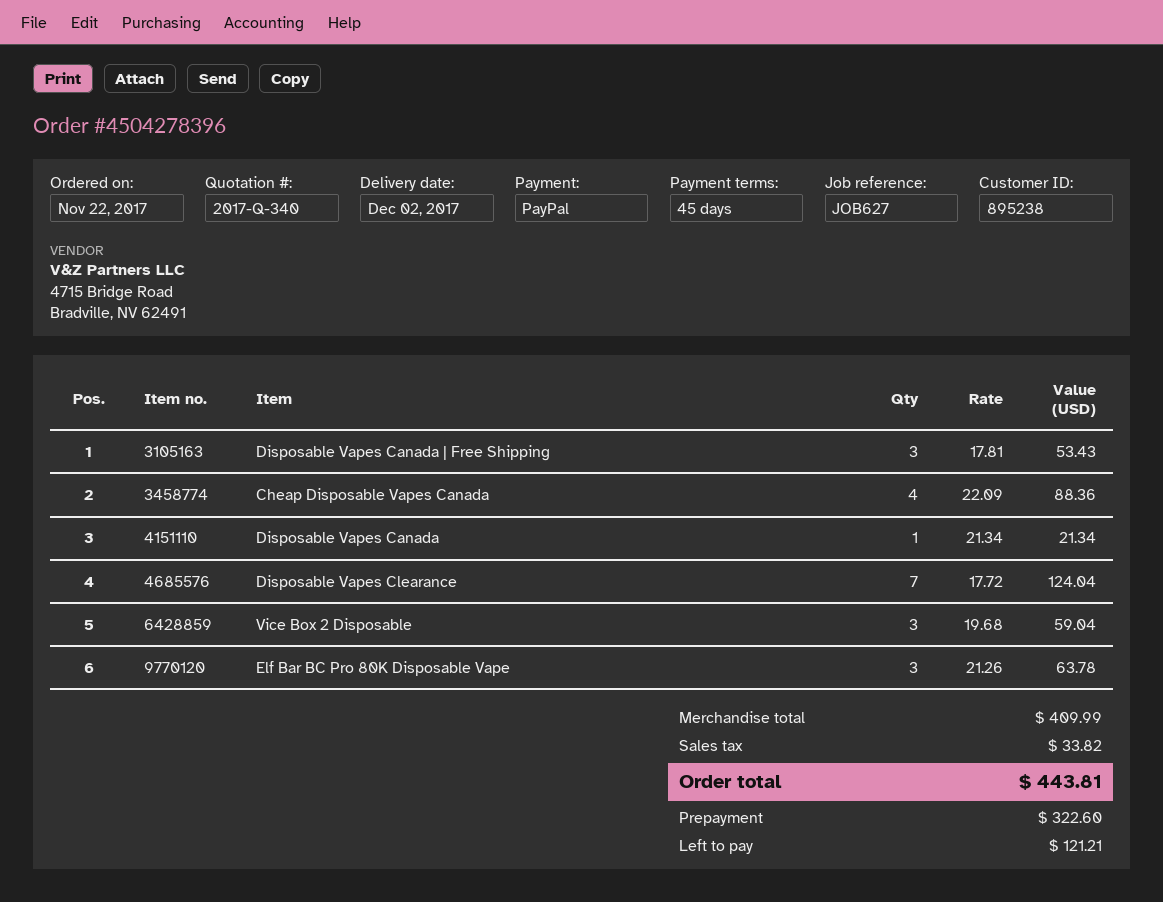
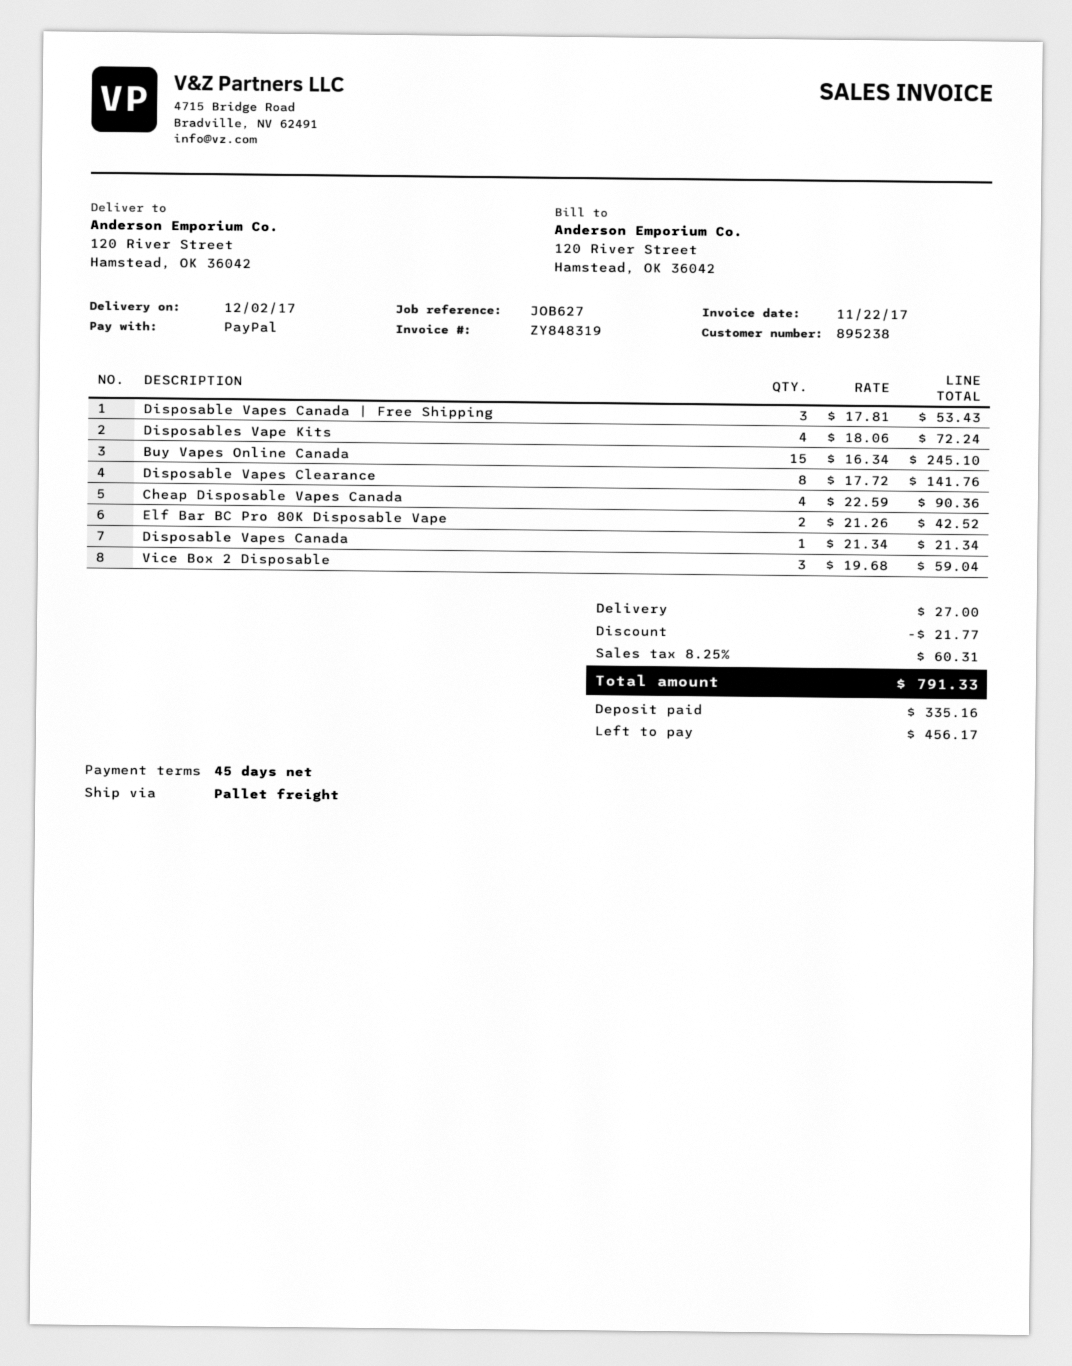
Cheap Disposable Vapes Canada: 4 x 22.09 = 88.36 -> 4 x 22.59 = 90.36
Disposable Vapes Clearance: 7 x 17.72 = 124.04 -> 8 x 17.72 = 141.76
Elf Bar BC Pro 80K Disposable Vape: 3 x 21.26 = 63.78 -> 2 x 21.26 = 42.52
Disposables Vape Kits: none -> 4 x 18.06 = 72.24
Buy Vapes Online Canada: none -> 15 x 16.34 = 245.10
discount: none -> 21.77
shipping: none -> 27.00
tax: 33.82 -> 60.31
total: 443.81 -> 791.33
deposit: 322.60 -> 335.16
balance: 121.21 -> 456.17

